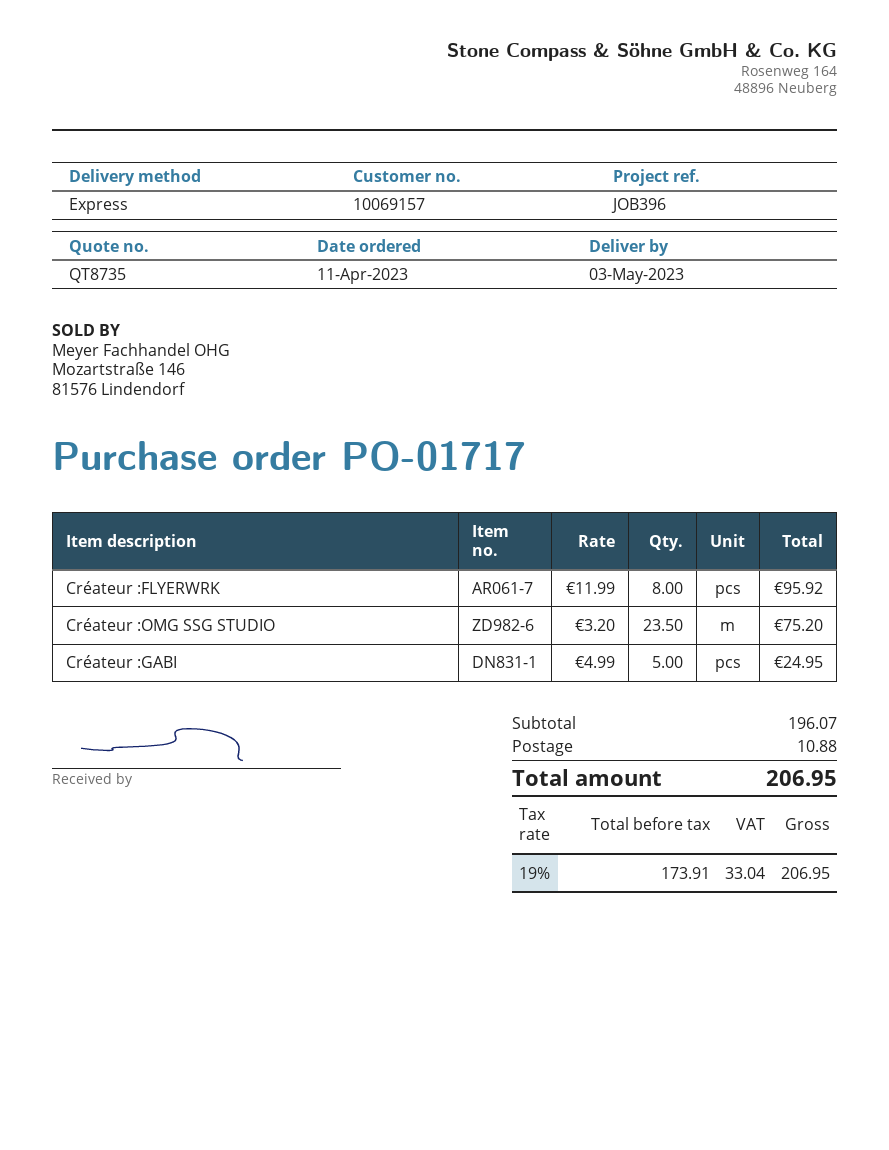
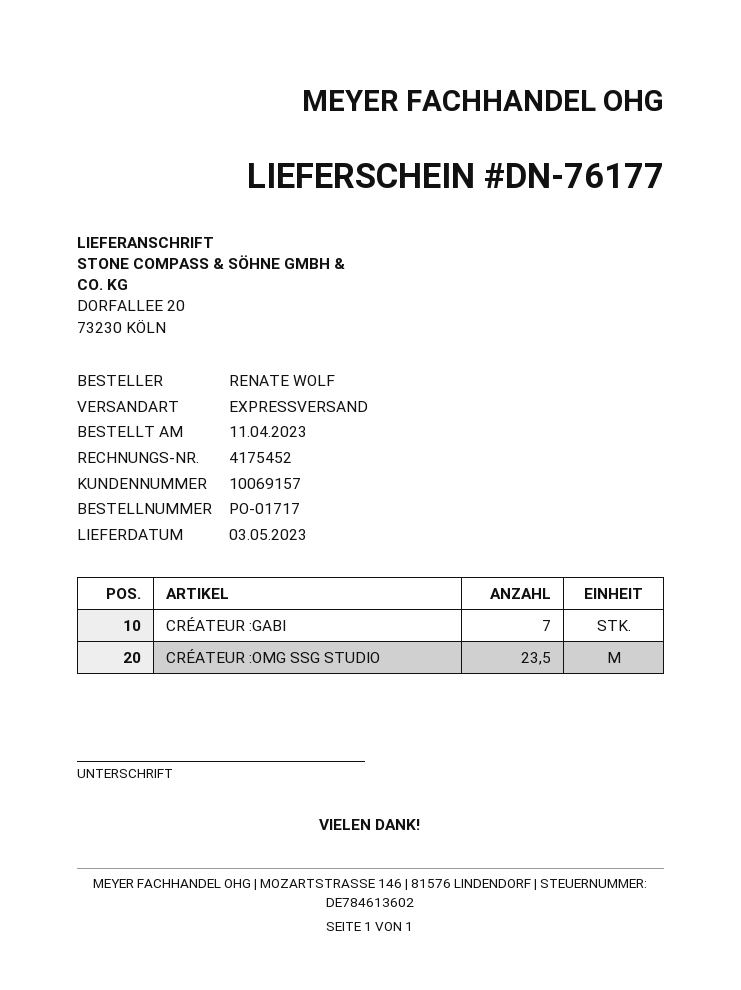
Créateur :FLYERWRK: 8 -> none
Créateur :GABI: 5 -> 7

